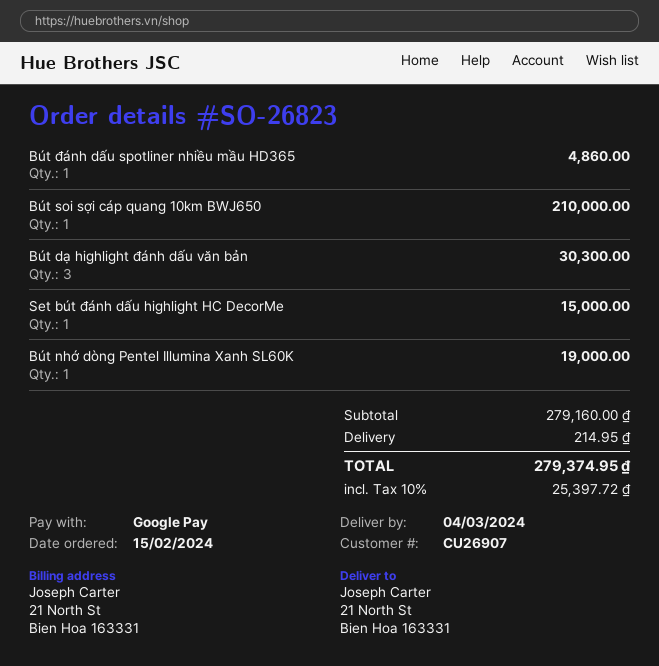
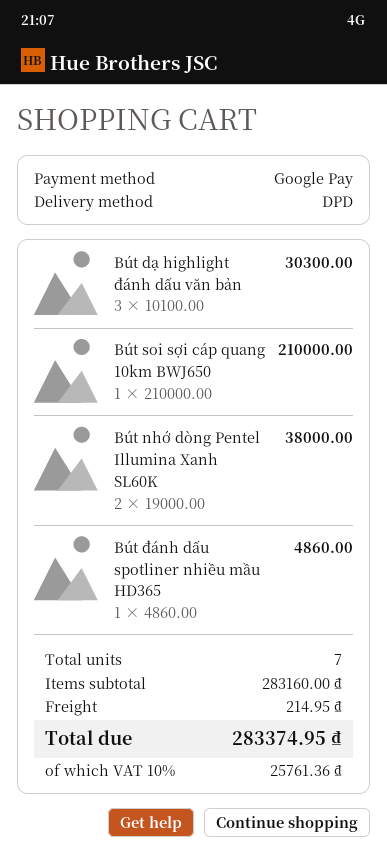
Set bút đánh dấu highlight HC DecorMe: 1 for 15000.00 -> none
Bút nhớ dòng Pentel Illumina Xanh SL60K: 1 for 19000.00 -> 2 for 38000.00
subtotal: 279160.00 -> 283160.00
tax: 10% = 25397.72 -> 10% = 25761.36
total: 279374.95 -> 283374.95

